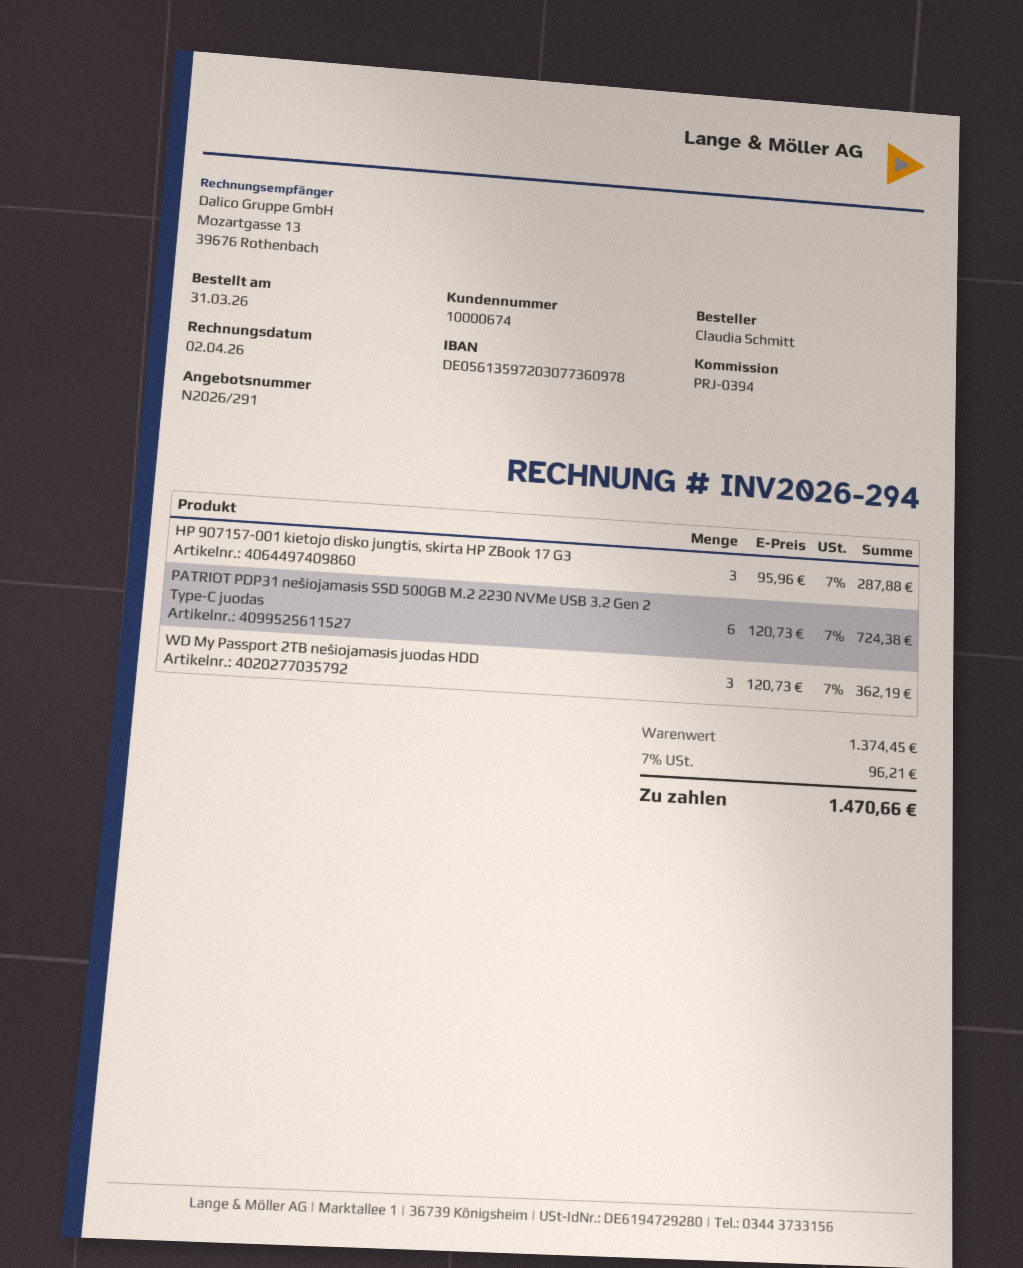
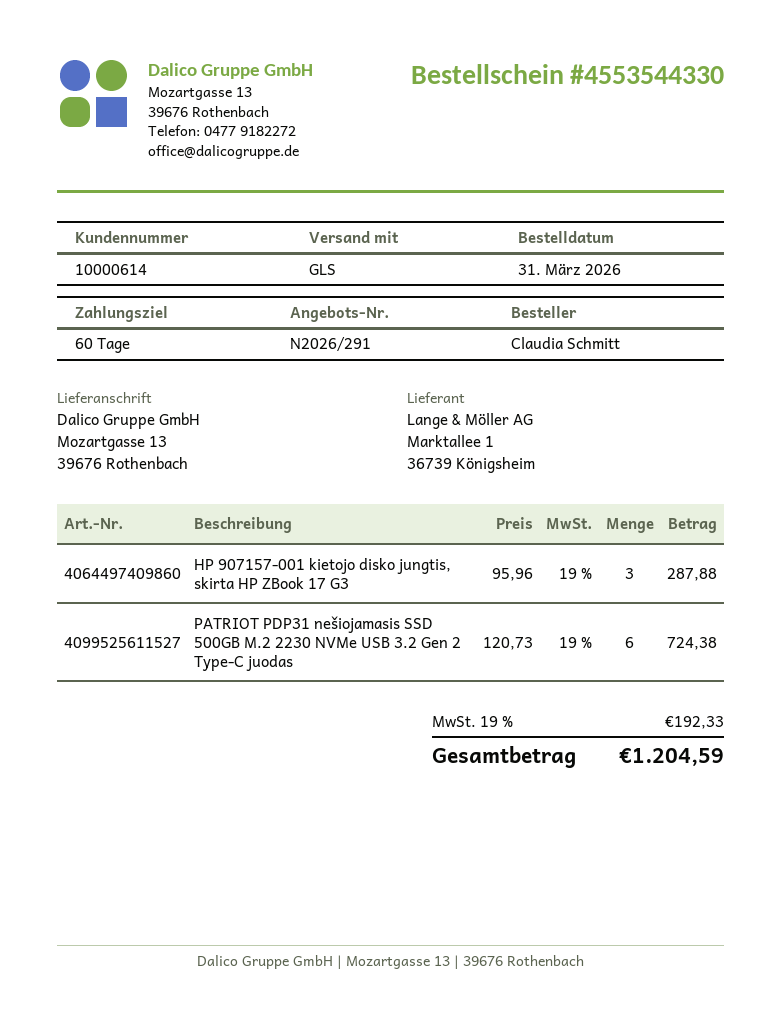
customer number: 10000674 -> 10000614
WD My Passport 2TB nešiojamasis juodas HDD: 3 x 120.73 = 362.19 -> none
tax: 7% = 96.21 -> 19% = 192.33
total: 1470.66 -> 1204.59

